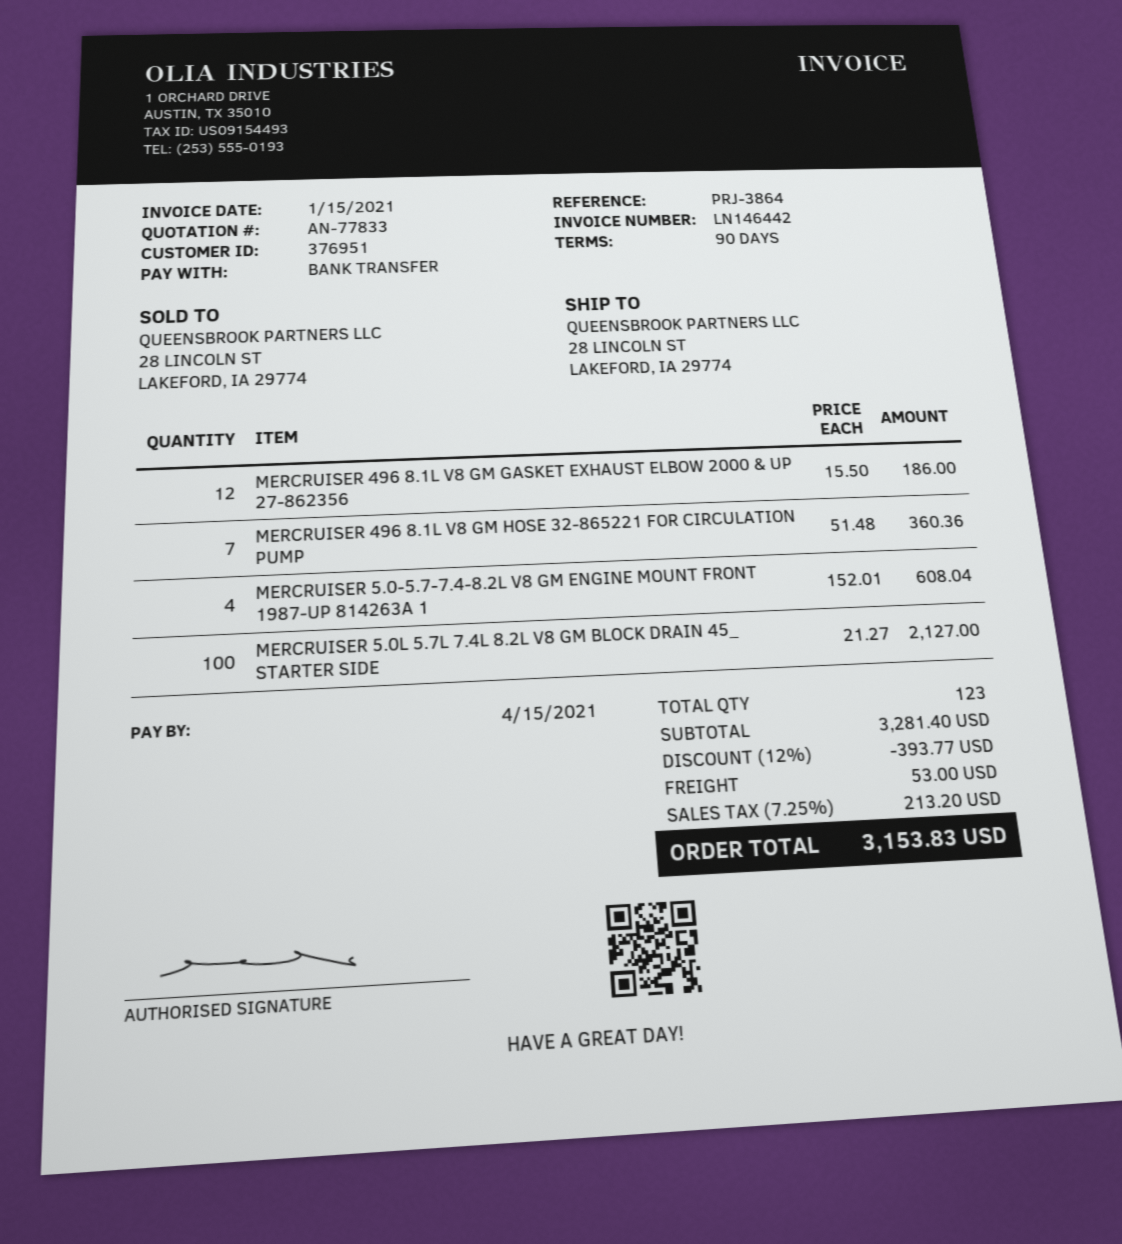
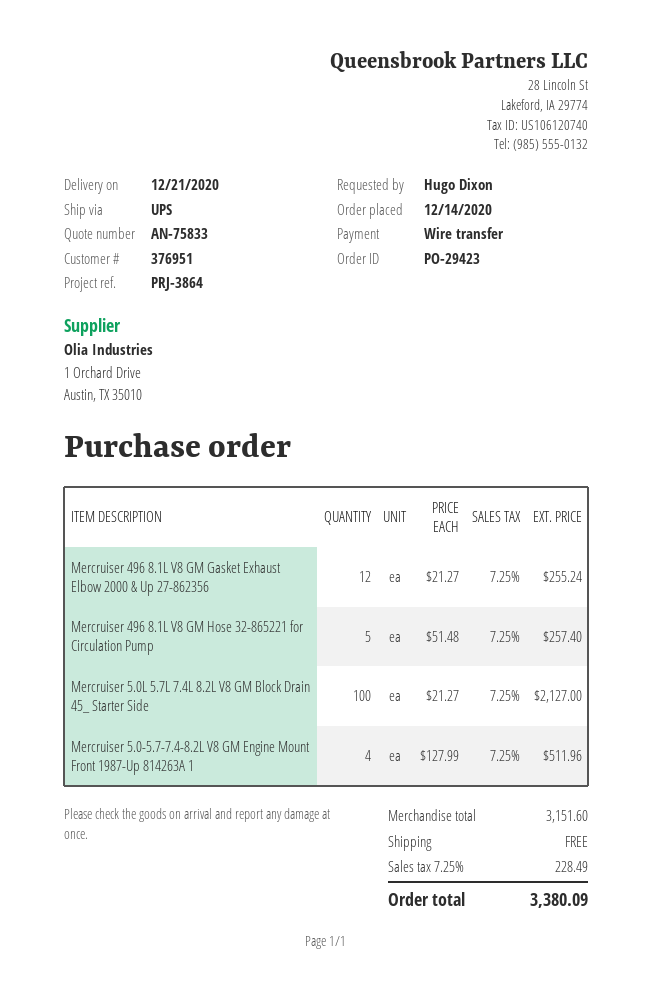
quote number: AN-77833 -> AN-75833
MERCRUISER 496 8.1L V8 GM GASKET EXHAUST ELBOW 2000 & UP 27-862356: 12 x 15.50 = 186.00 -> 12 x 21.27 = 255.24
MERCRUISER 496 8.1L V8 GM HOSE 32-865221 FOR CIRCULATION PUMP: 7 x 51.48 = 360.36 -> 5 x 51.48 = 257.40
MERCRUISER 5.0-5.7-7.4-8.2L V8 GM ENGINE MOUNT FRONT 1987-UP 814263A 1: 4 x 152.01 = 608.04 -> 4 x 127.99 = 511.96
subtotal: 3281.40 -> 3151.60
discount: 12% = 393.77 -> none
shipping: 53.00 -> 0.00
tax: 7.25% = 213.20 -> 7.25% = 228.49
total: 3153.83 -> 3380.09

